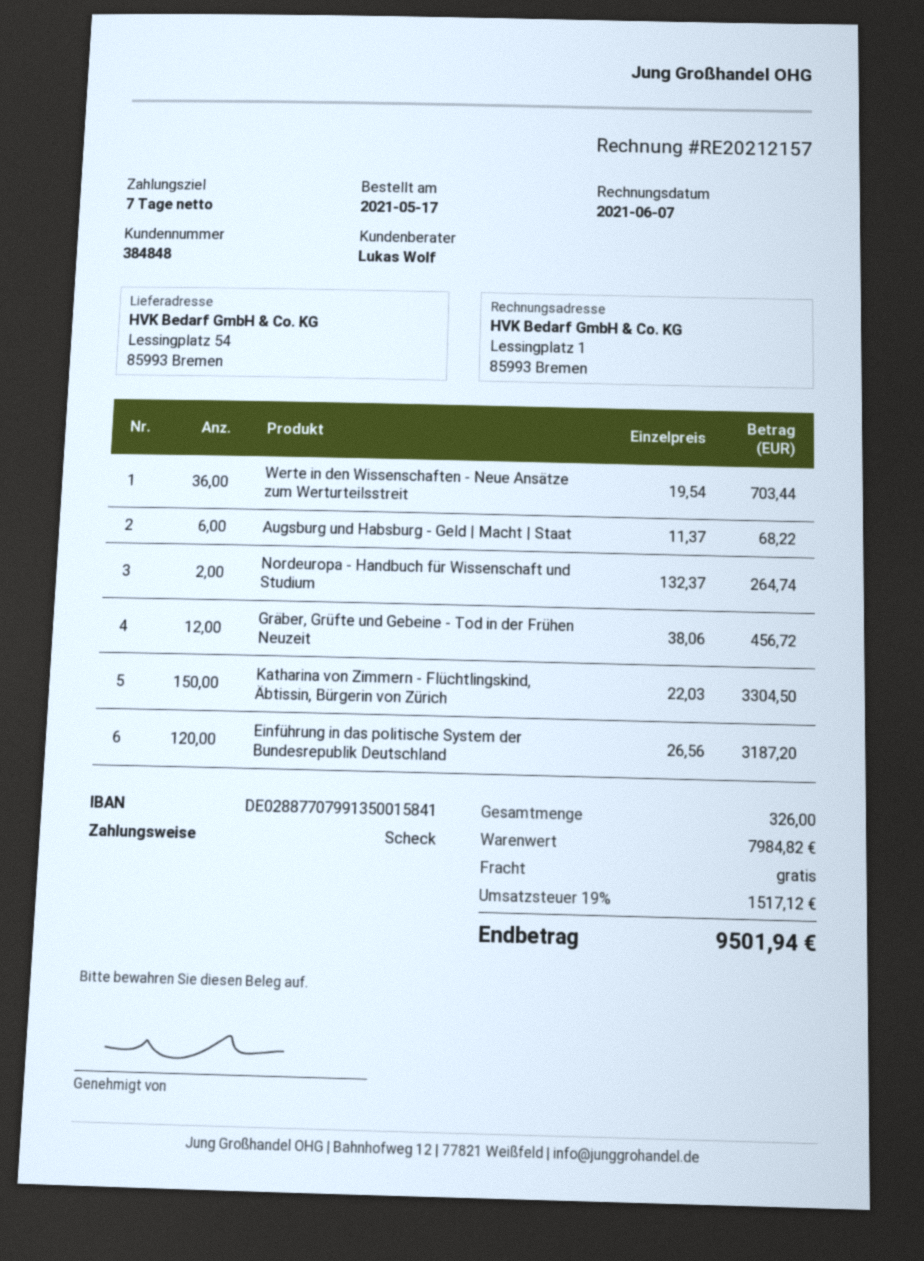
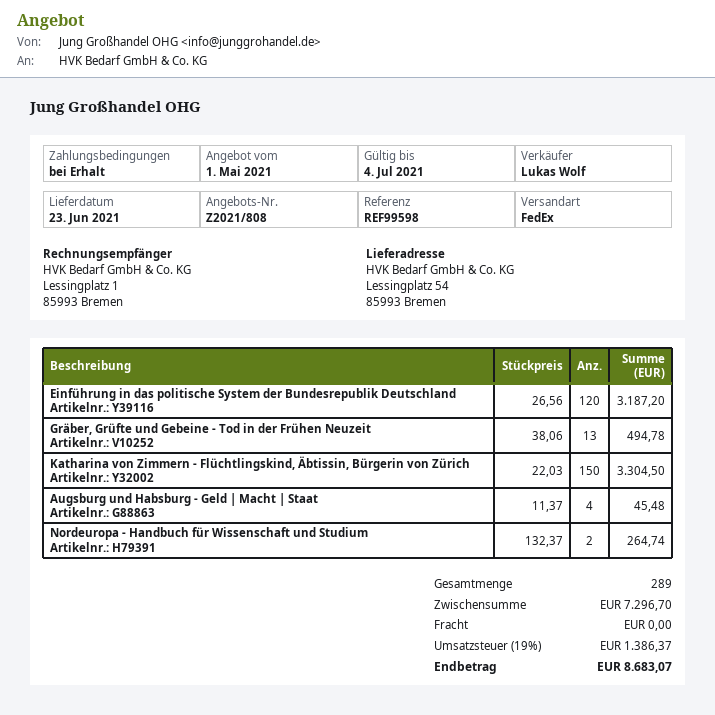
payment terms: 7 days -> on receipt
Werte in den Wissenschaften - Neue Ansätze zum Werturteilsstreit: 36 x 19.54 = 703.44 -> none
Augsburg und Habsburg - Geld | Macht | Staat: 6 x 11.37 = 68.22 -> 4 x 11.37 = 45.48
Gräber, Grüfte und Gebeine - Tod in der Frühen Neuzeit: 12 x 38.06 = 456.72 -> 13 x 38.06 = 494.78
total quantity: 326 -> 289
subtotal: 7984.82 -> 7296.70
tax: 19% = 1517.12 -> 19% = 1386.37
total: 9501.94 -> 8683.07

